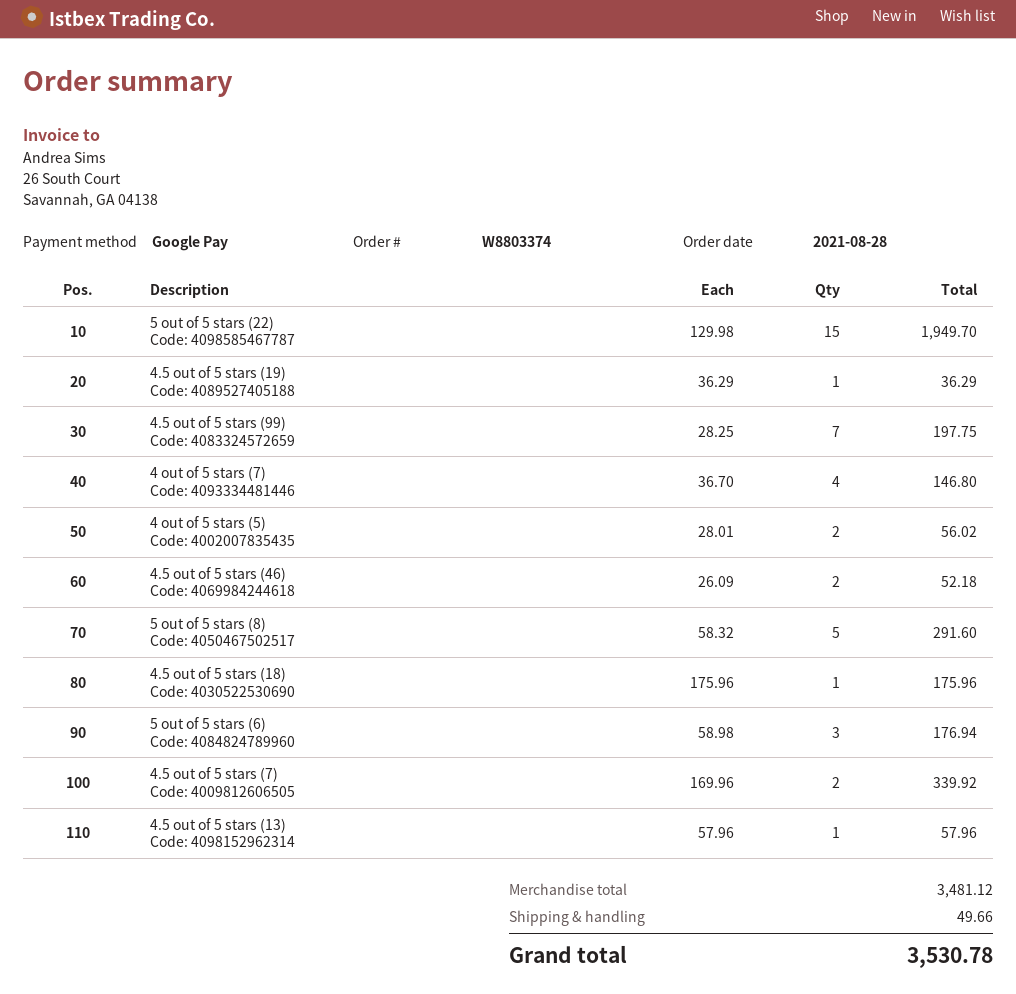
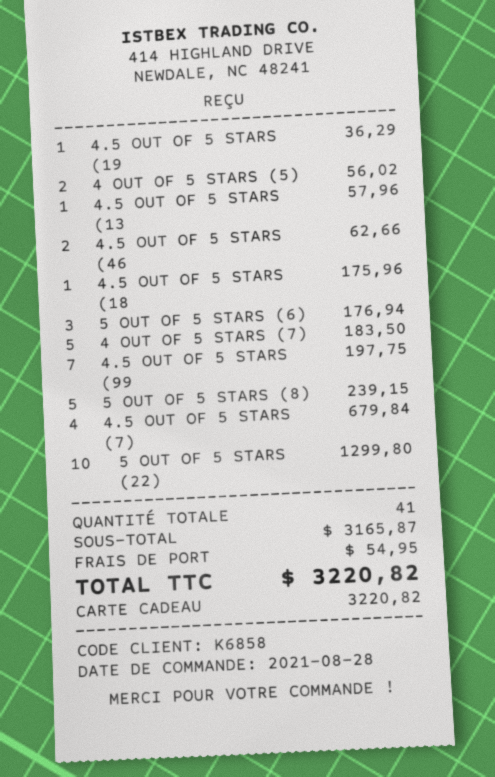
payment method: Google Pay -> gift card
5 out of 5 stars (22): 15 for 1949.70 -> 10 for 1299.80
4 out of 5 stars (7): 4 for 146.80 -> 5 for 183.50
4.5 out of 5 stars (46): 2 for 52.18 -> 2 for 62.66
5 out of 5 stars (8): 5 for 291.60 -> 5 for 239.15
4.5 out of 5 stars (7): 2 for 339.92 -> 4 for 679.84
subtotal: 3481.12 -> 3165.87
shipping: 49.66 -> 54.95
total: 3530.78 -> 3220.82

